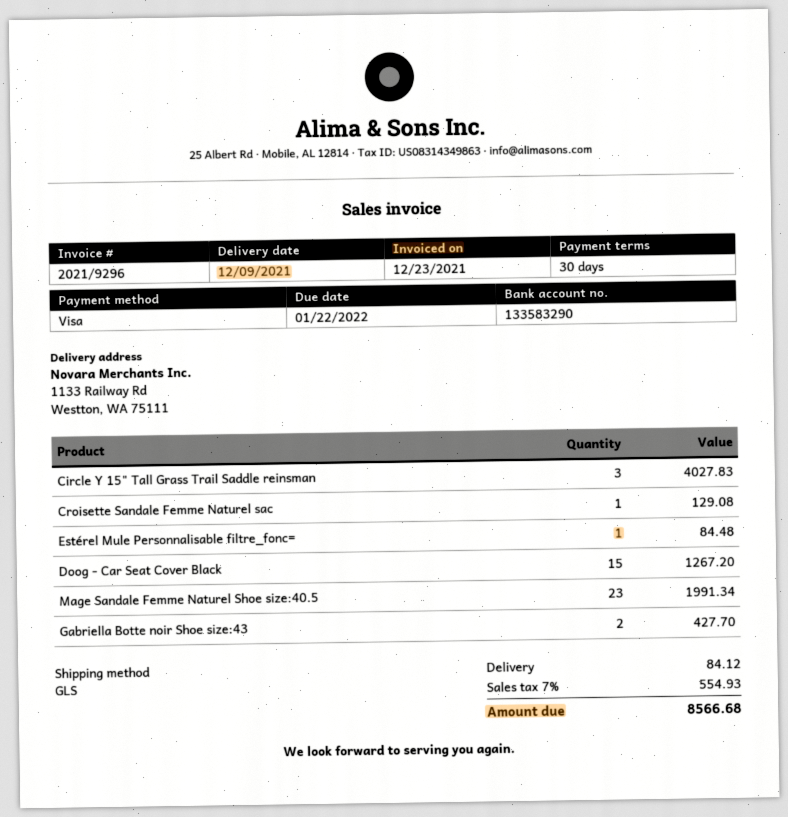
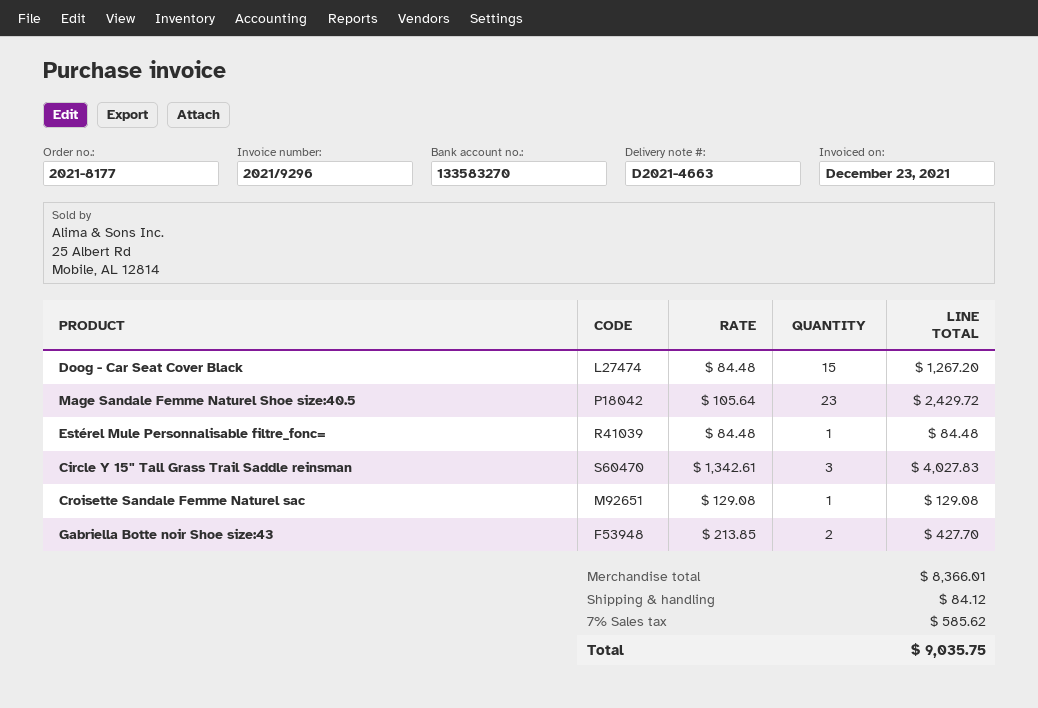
bank account: 133583290 -> 133583270
Mage Sandale Femme Naturel Shoe size:40.5: 23 for 1991.34 -> 23 for 2429.72
tax: 7% = 554.93 -> 7% = 585.62
total: 8566.68 -> 9035.75

